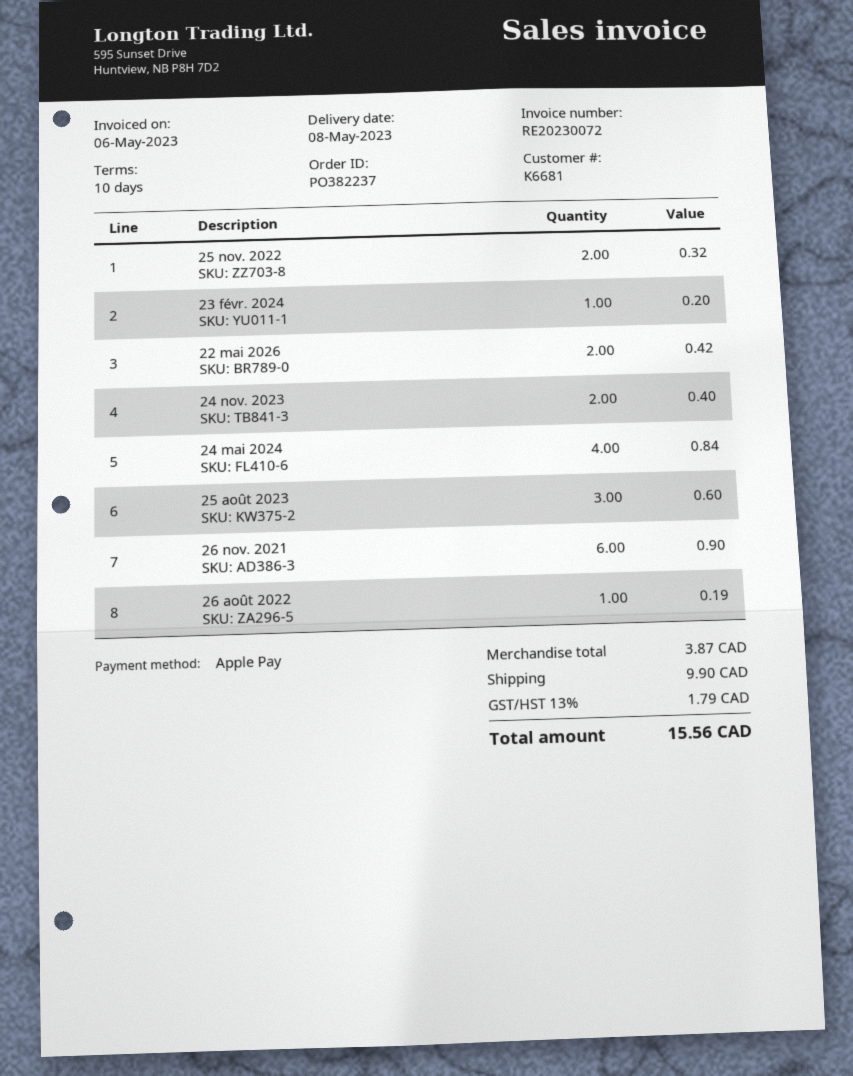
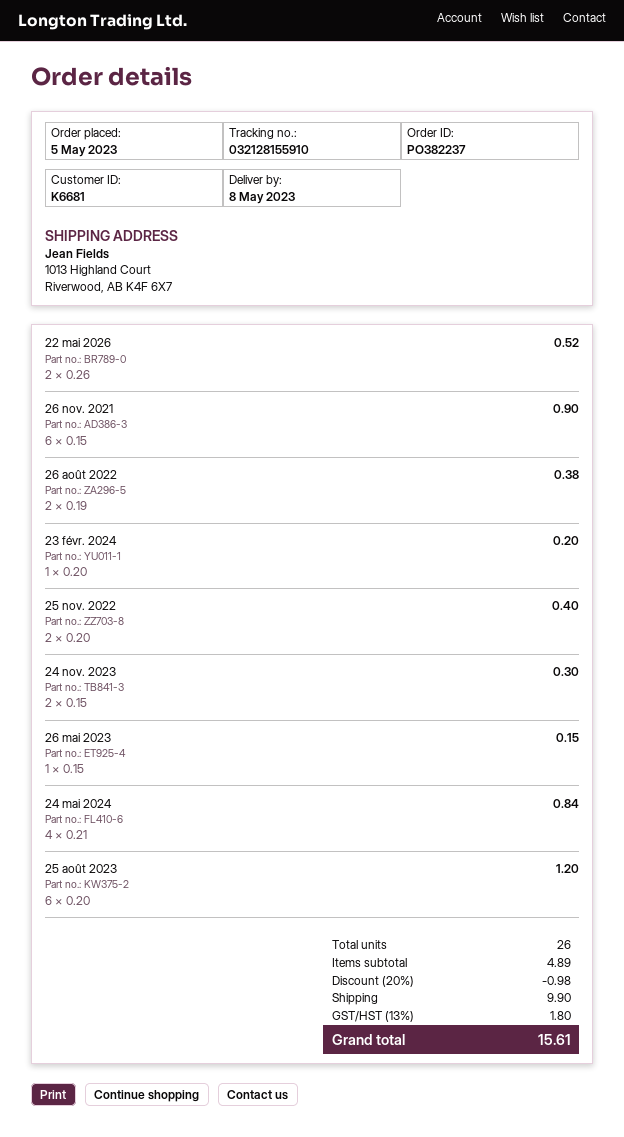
25 nov. 2022: 2 for 0.32 -> 2 for 0.40
22 mai 2026: 2 for 0.42 -> 2 for 0.52
24 nov. 2023: 2 for 0.40 -> 2 for 0.30
25 août 2023: 3 for 0.60 -> 6 for 1.20
26 août 2022: 1 for 0.19 -> 2 for 0.38
26 mai 2023: none -> 1 for 0.15
subtotal: 3.87 -> 4.89
discount: none -> 20% = 0.98
tax: 13% = 1.79 -> 13% = 1.80
total: 15.56 -> 15.61

